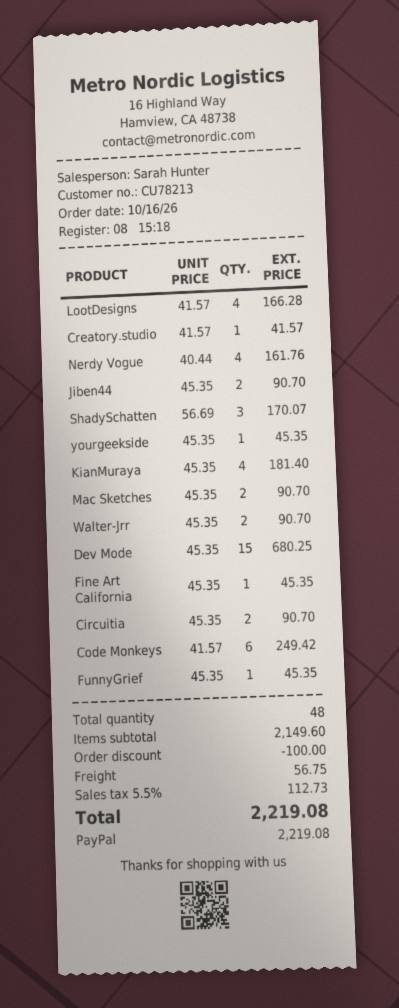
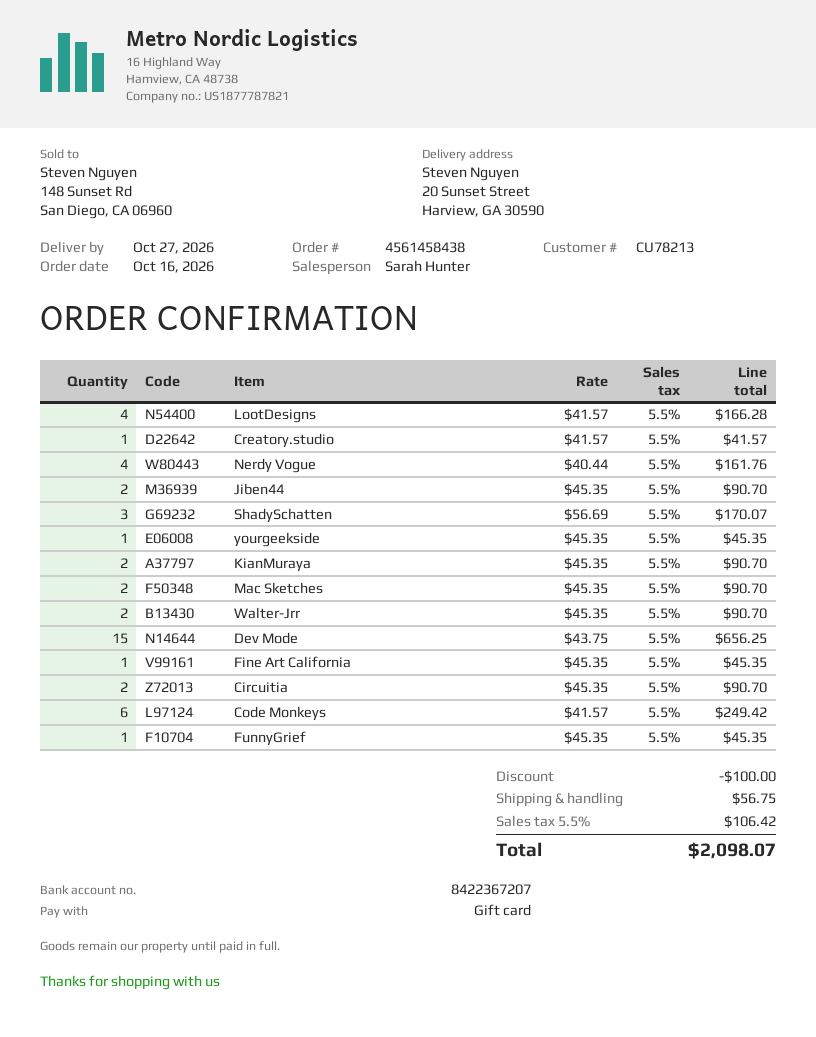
payment method: PayPal -> gift card
KianMuraya: 4 x 45.35 = 181.40 -> 2 x 45.35 = 90.70
Dev Mode: 15 x 45.35 = 680.25 -> 15 x 43.75 = 656.25
tax: 5.5% = 112.73 -> 5.5% = 106.42
total: 2219.08 -> 2098.07

